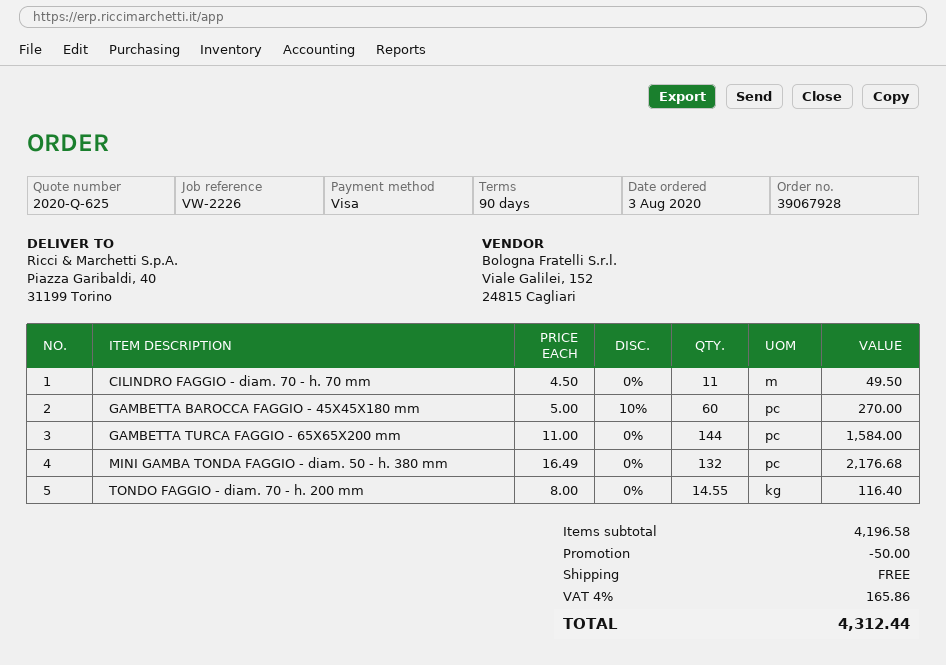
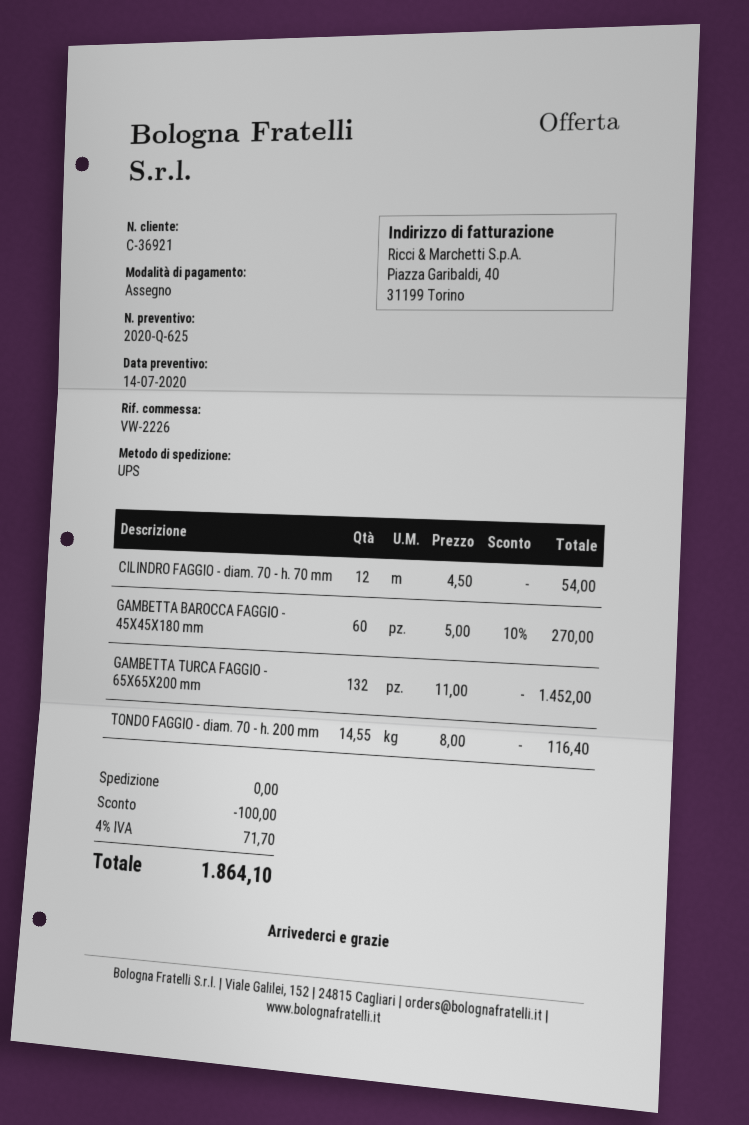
payment method: Visa -> cheque
CILINDRO FAGGIO - diam. 70 - h. 70 mm: 11 x 4.50 = 49.50 -> 12 x 4.50 = 54.00
GAMBETTA TURCA FAGGIO - 65X65X200 mm: 144 x 11.00 = 1584.00 -> 132 x 11.00 = 1452.00
MINI GAMBA TONDA FAGGIO - diam. 50 - h. 380 mm: 132 x 16.49 = 2176.68 -> none
discount: 50.00 -> 100.00
tax: 4% = 165.86 -> 4% = 71.70
total: 4312.44 -> 1864.10

